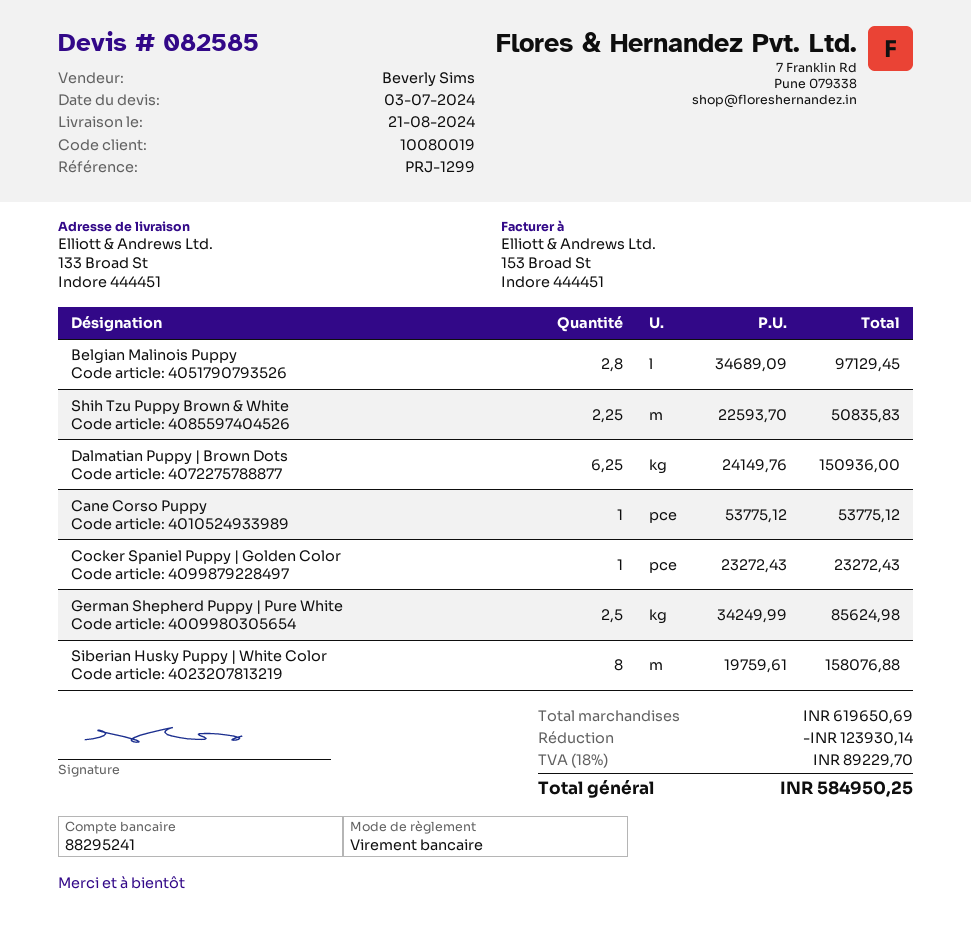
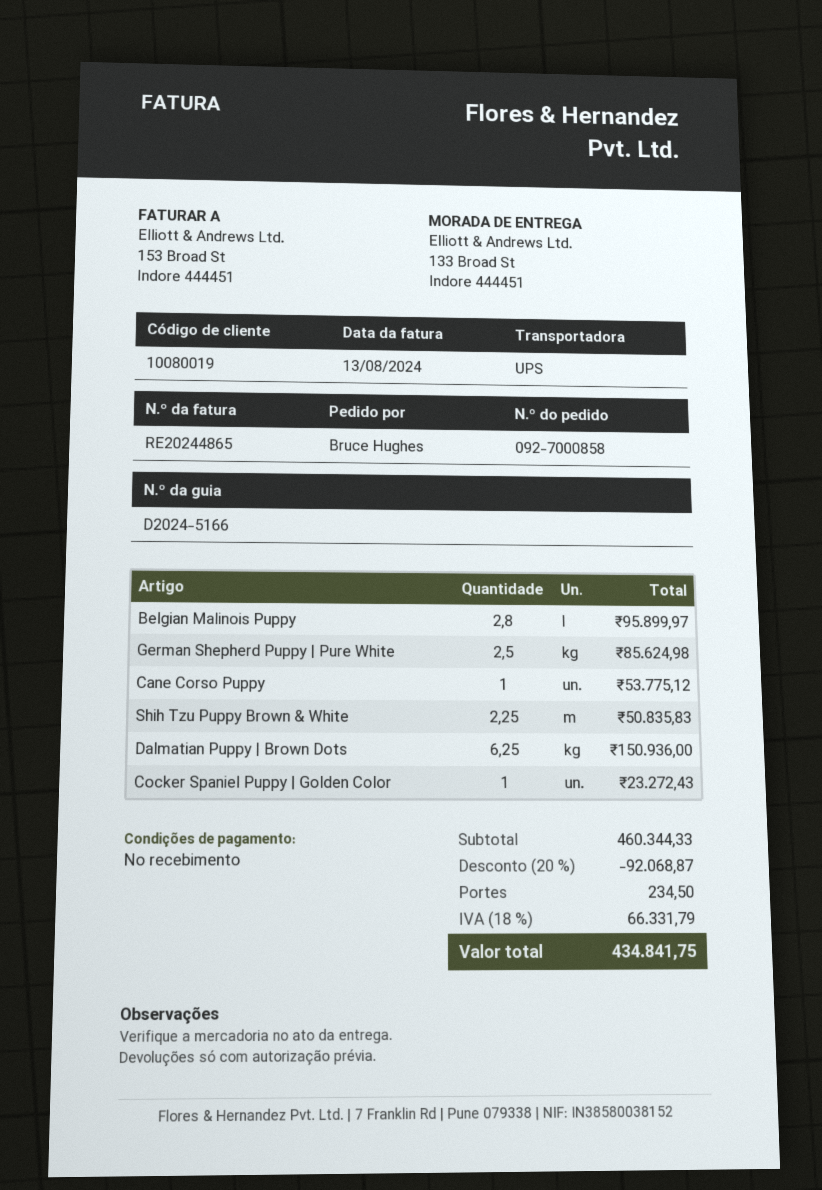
Belgian Malinois Puppy: 2.8 for 97129.45 -> 2.8 for 95899.97
Siberian Husky Puppy | White Color: 8 for 158076.88 -> none
subtotal: 619650.69 -> 460344.33
discount: 123930.14 -> 92068.87
shipping: none -> 234.50
tax: 18% = 89229.70 -> 18% = 66331.79
total: 584950.25 -> 434841.75

